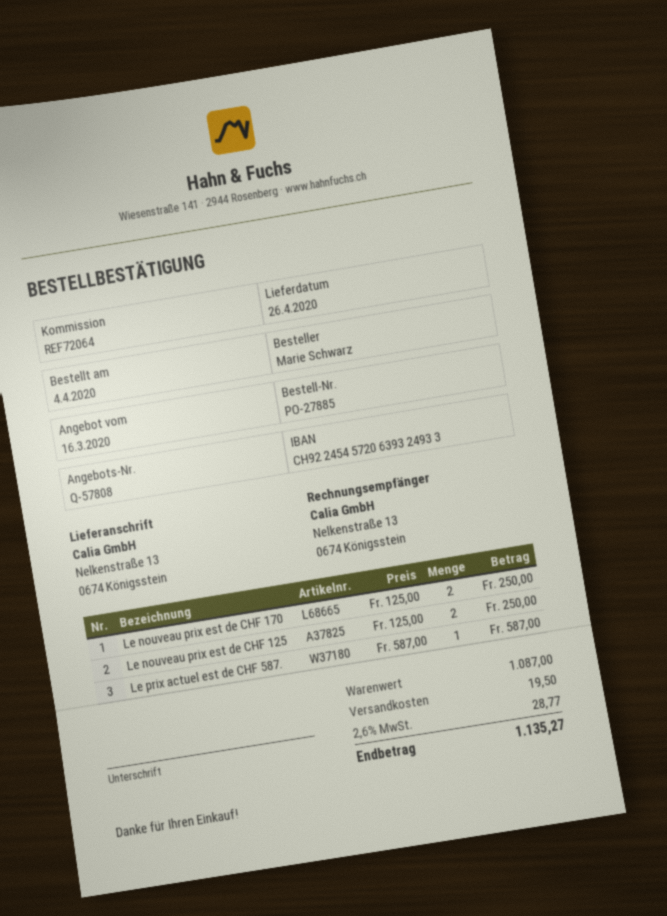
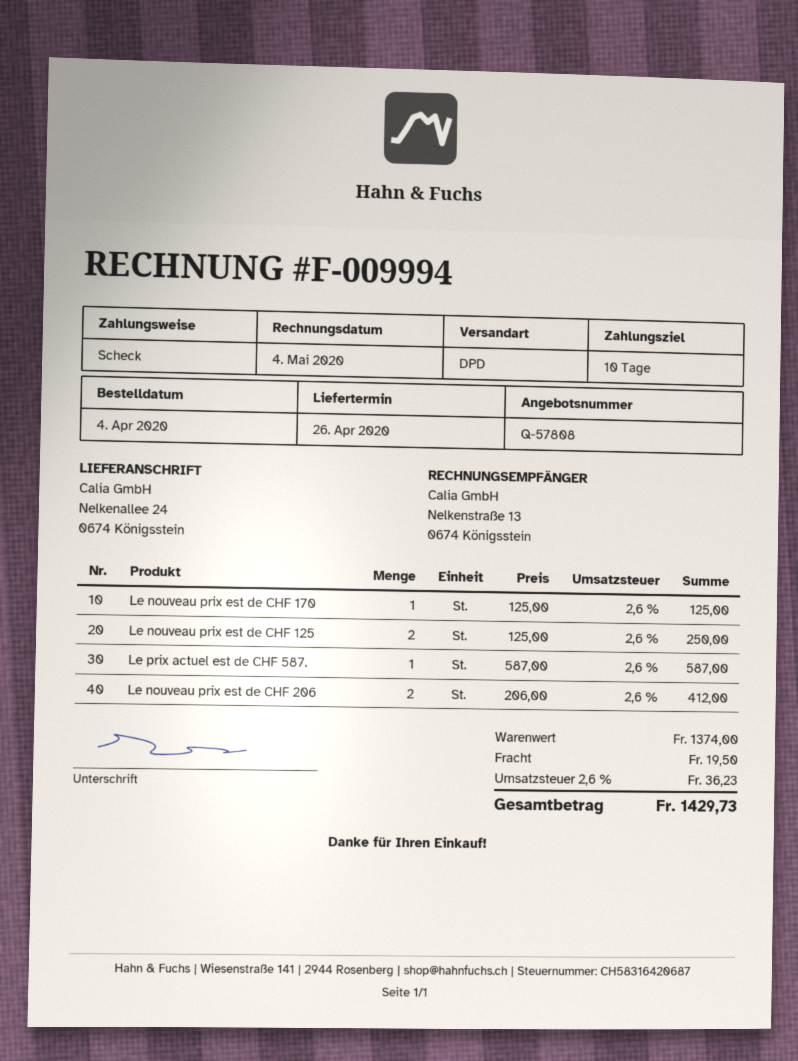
ship to: Nelkenstraße 13, 0674 Königsstein -> Nelkenallee 24, 0674 Königsstein
Le nouveau prix est de CHF 170: 2 x 125.00 = 250.00 -> 1 x 125.00 = 125.00
Le nouveau prix est de CHF 206: none -> 2 x 206.00 = 412.00
subtotal: 1087.00 -> 1374.00
tax: 2.6% = 28.77 -> 2.6% = 36.23
total: 1135.27 -> 1429.73

